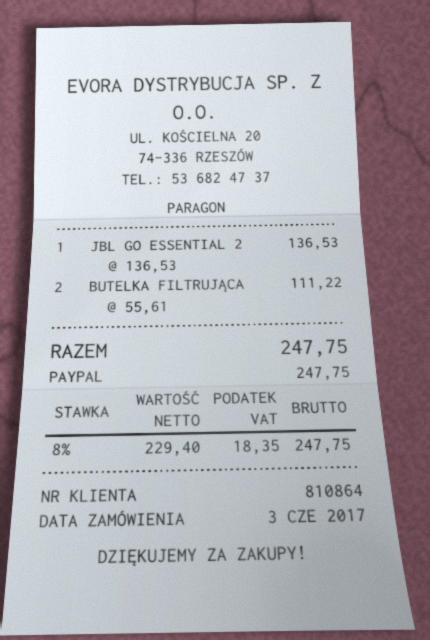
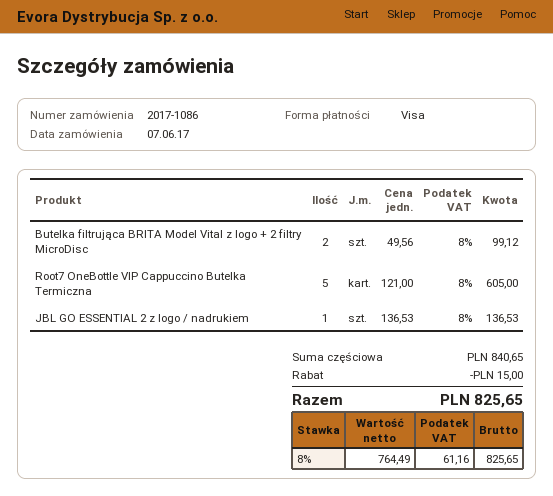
order date: 2017-06-03 -> 2017-06-07
payment method: PayPal -> Visa
BUTELKA FILTRUJĄCA: 2 x 55.61 = 111.22 -> 2 x 49.56 = 99.12
Root7 OneBottle VIP Cappuccino Butelka Termiczna: none -> 5 x 121.00 = 605.00
discount: none -> 15.00
net: 229.40 -> 764.49
tax: 8% = 18.35 -> 8% = 61.16
total: 247.75 -> 825.65

